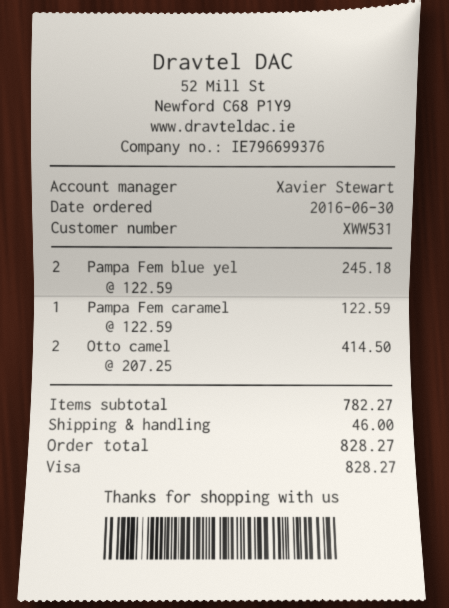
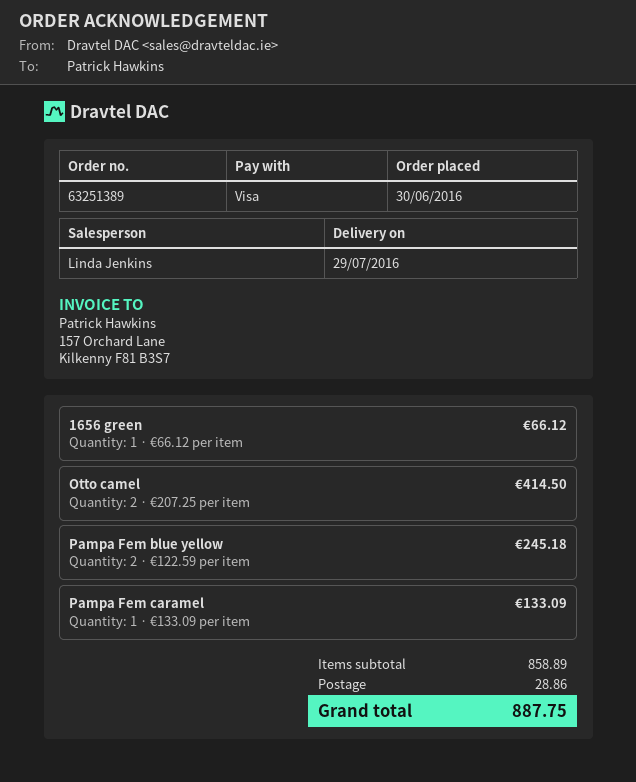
sales rep: Xavier Stewart -> Linda Jenkins
Pampa Fem caramel: 1 x 122.59 = 122.59 -> 1 x 133.09 = 133.09
1656 green: none -> 1 x 66.12 = 66.12
subtotal: 782.27 -> 858.89
shipping: 46.00 -> 28.86
total: 828.27 -> 887.75

